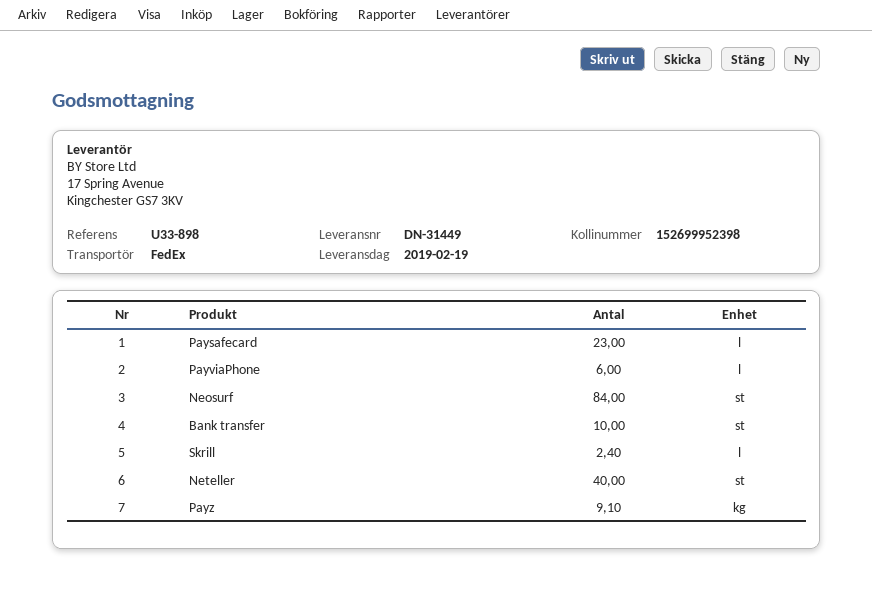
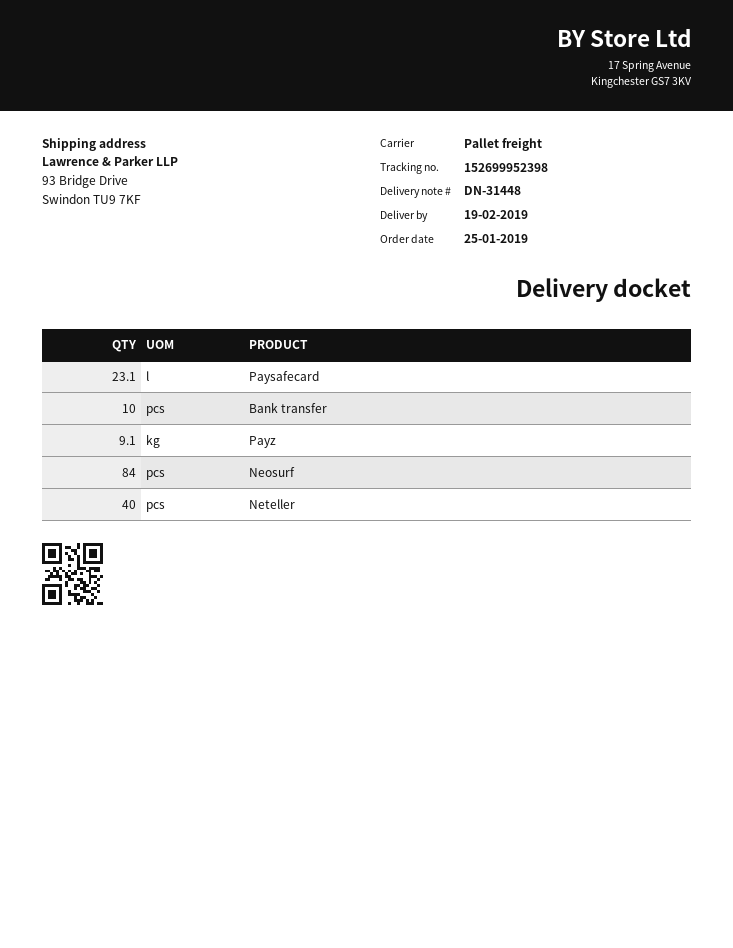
delivery note number: DN-31449 -> DN-31448
shipping method: FedEx -> pallet freight
Paysafecard: 23 -> 23.1
PayviaPhone: 6 -> none
Skrill: 2.4 -> none

